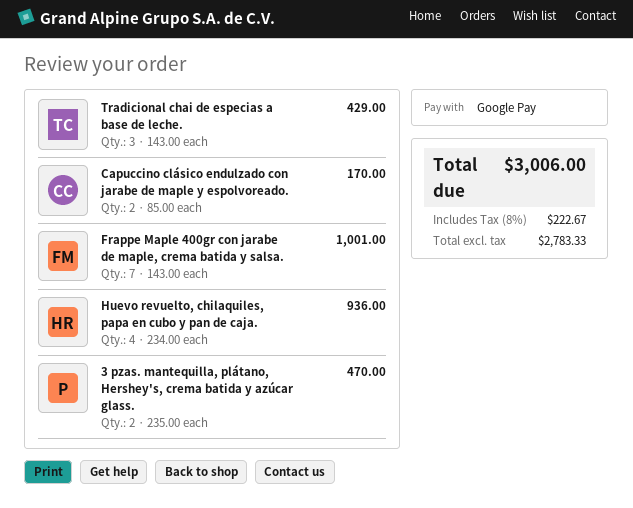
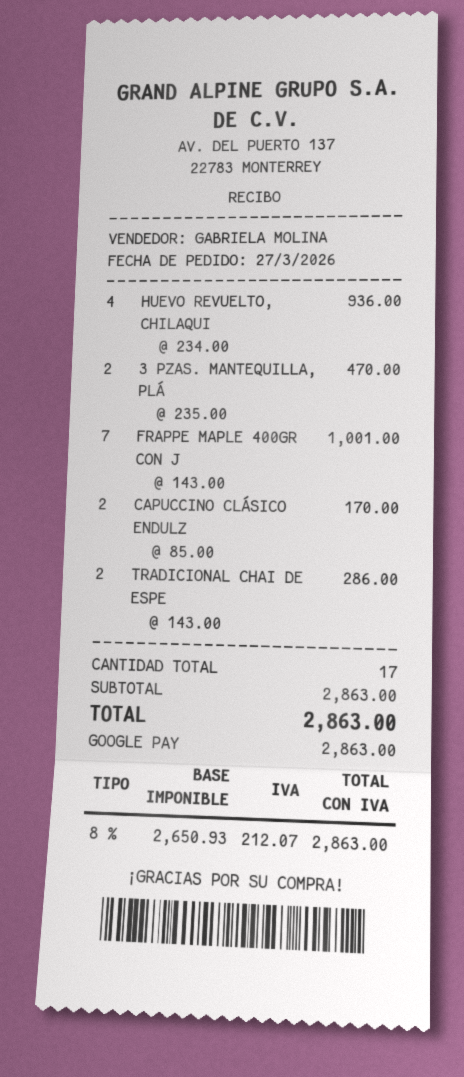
Tradicional chai de especias a base de leche.: 3 x 143.00 = 429.00 -> 2 x 143.00 = 286.00
net: 2783.33 -> 2650.93
tax: 8% = 222.67 -> 8% = 212.07
total: 3006.00 -> 2863.00

